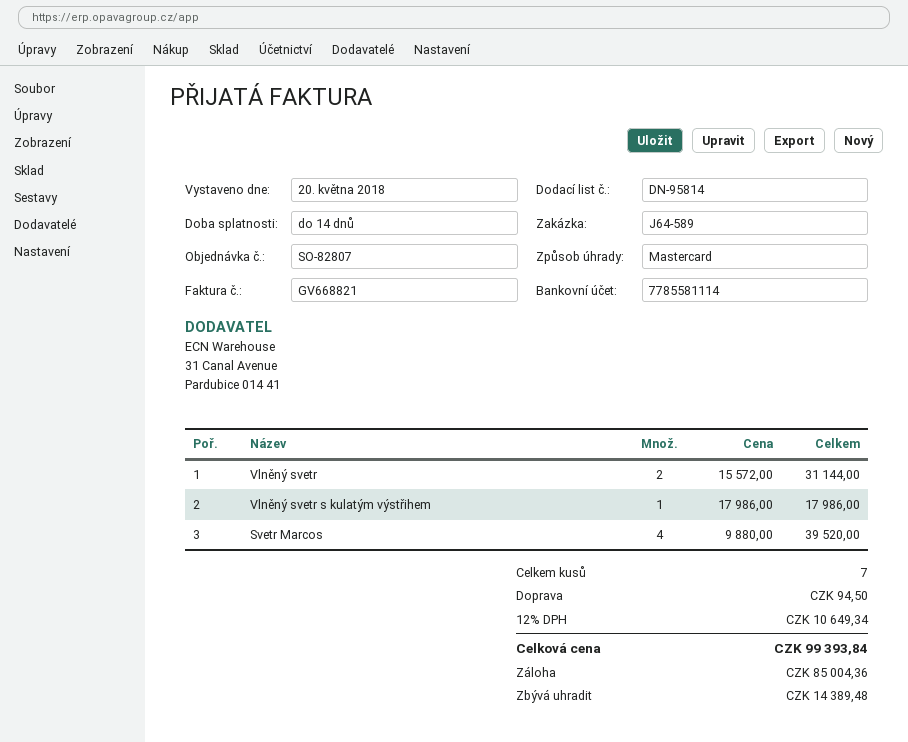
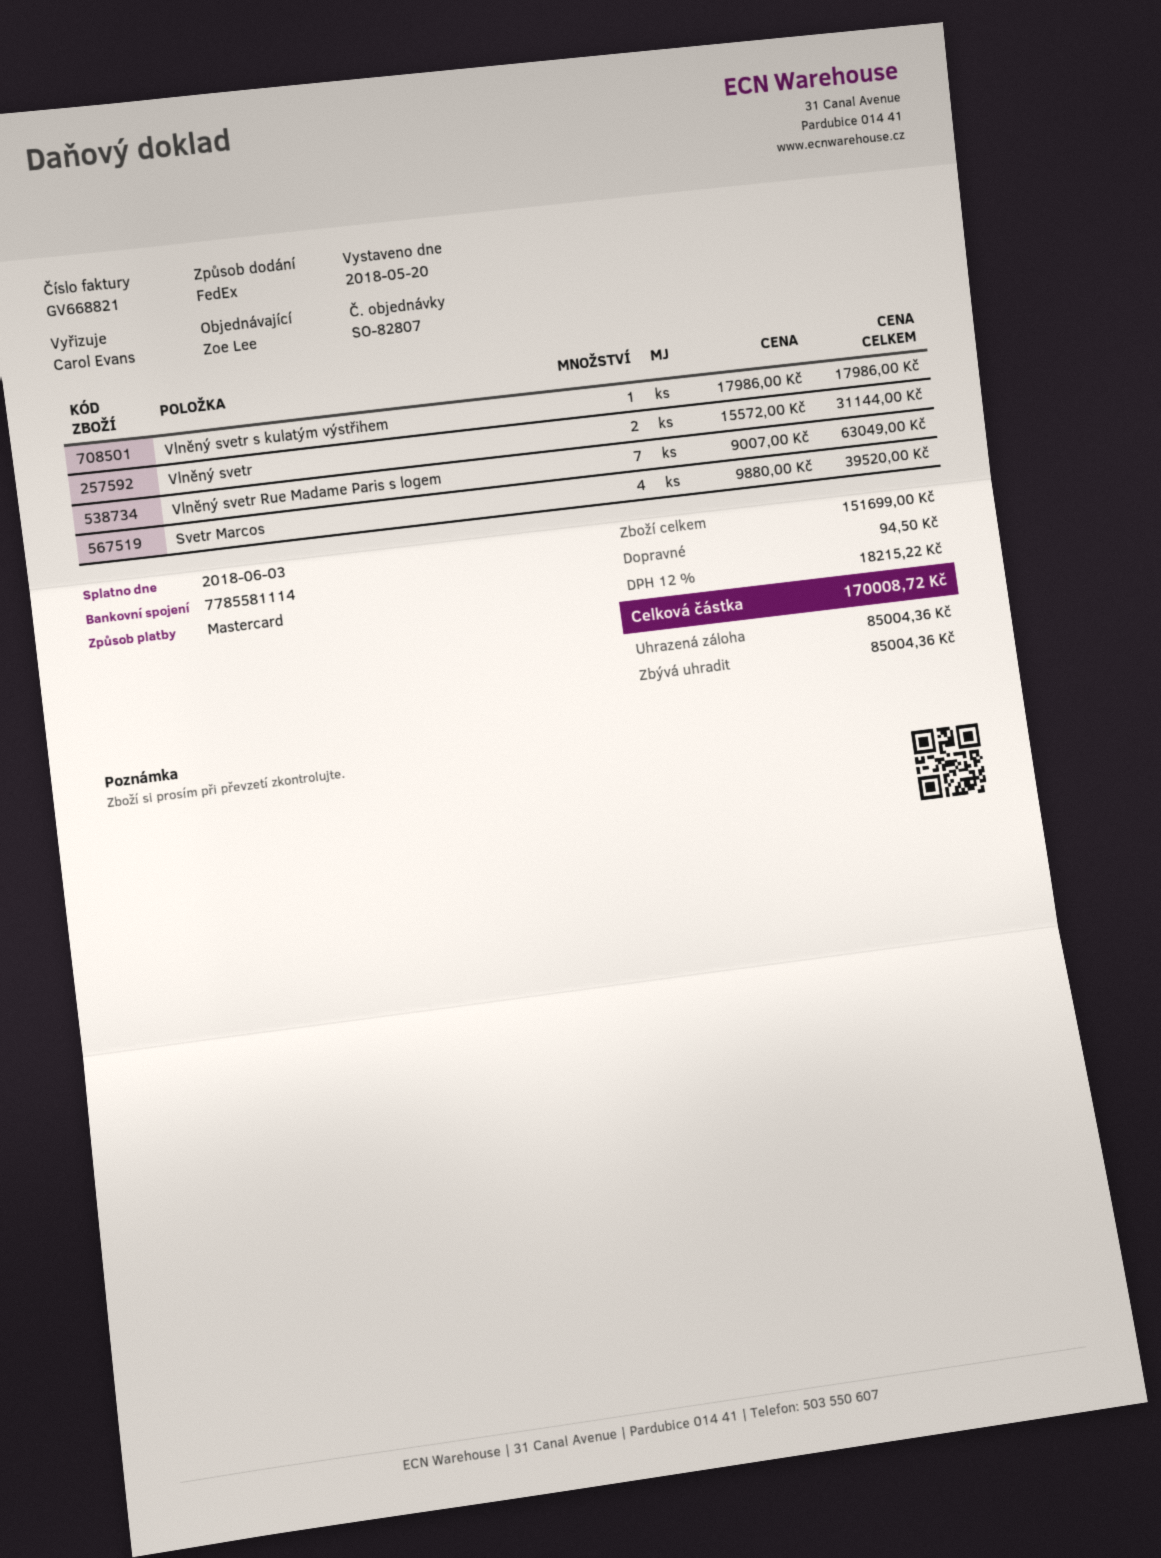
Vlněný svetr Rue Madame Paris s logem: none -> 7 x 9007.00 = 63049.00
tax: 12% = 10649.34 -> 12% = 18215.22
total: 99393.84 -> 170008.72
balance: 14389.48 -> 85004.36

